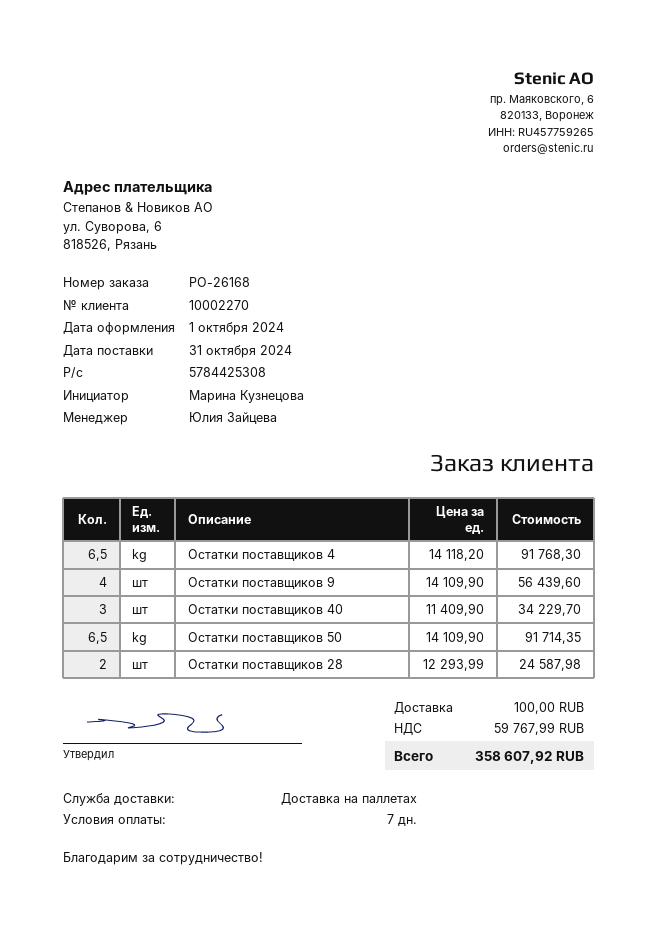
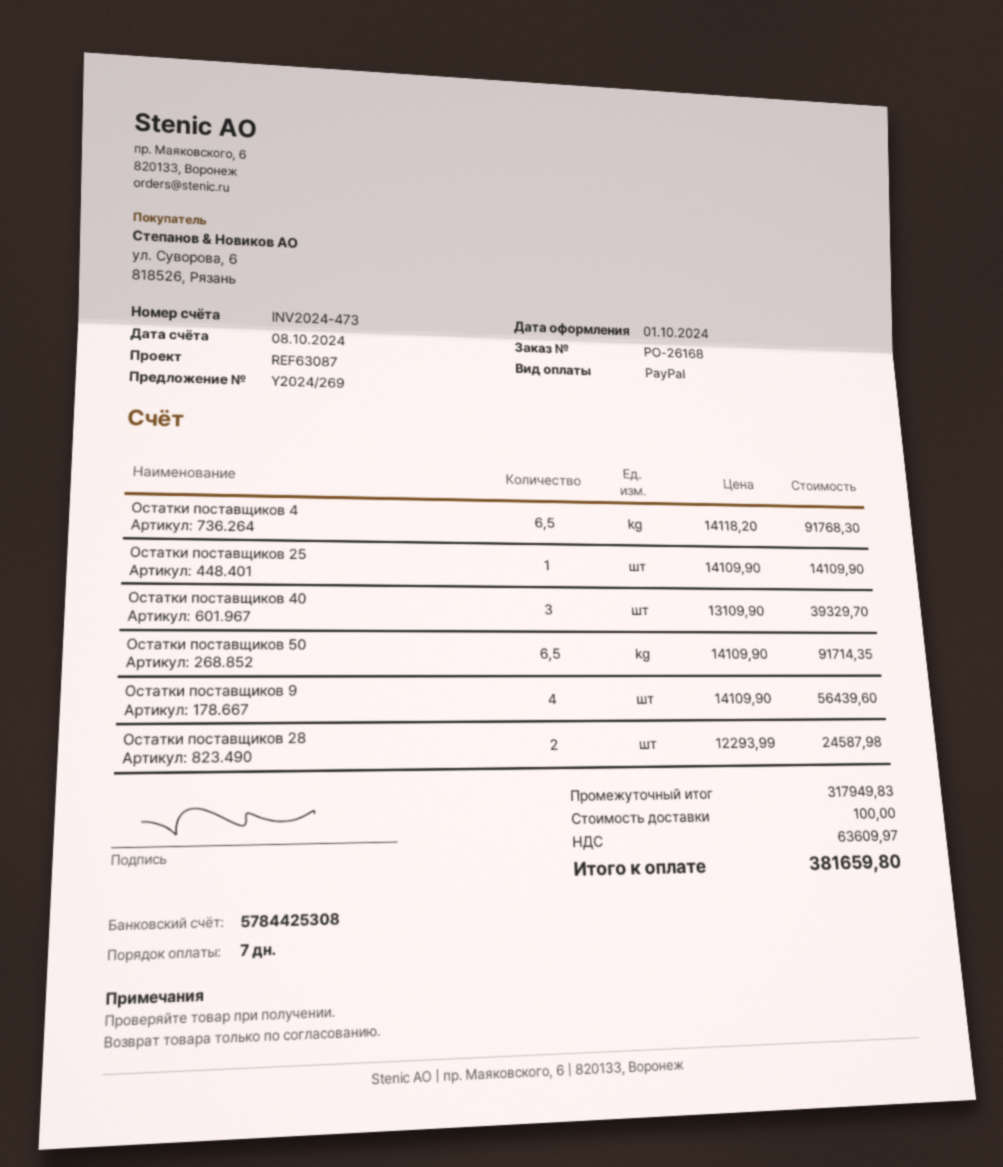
Остатки поставщиков 40: 3 x 11409.90 = 34229.70 -> 3 x 13109.90 = 39329.70
Остатки поставщиков 25: none -> 1 x 14109.90 = 14109.90
tax: 59767.99 -> 63609.97
total: 358607.92 -> 381659.80

